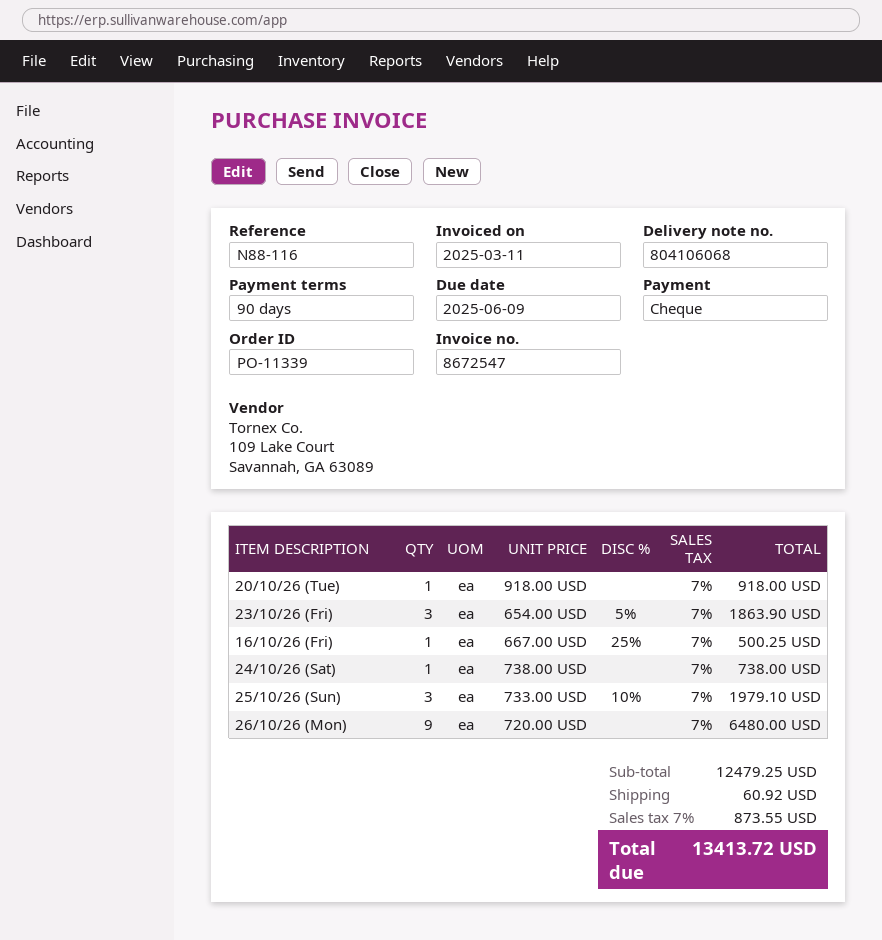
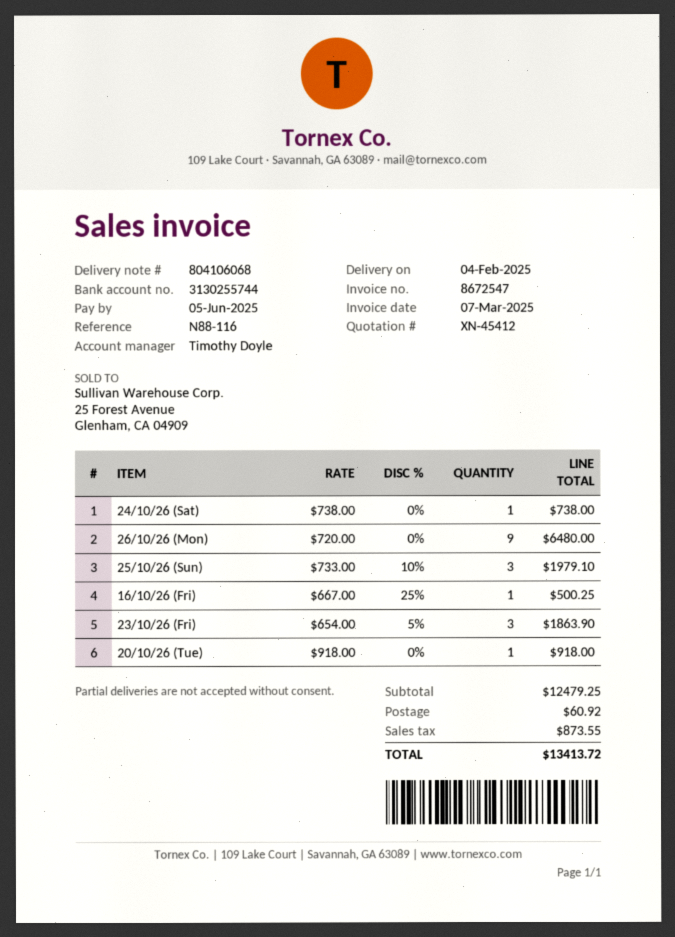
invoice date: 2025-03-11 -> 2025-03-07
due date: 2025-06-09 -> 2025-06-05

